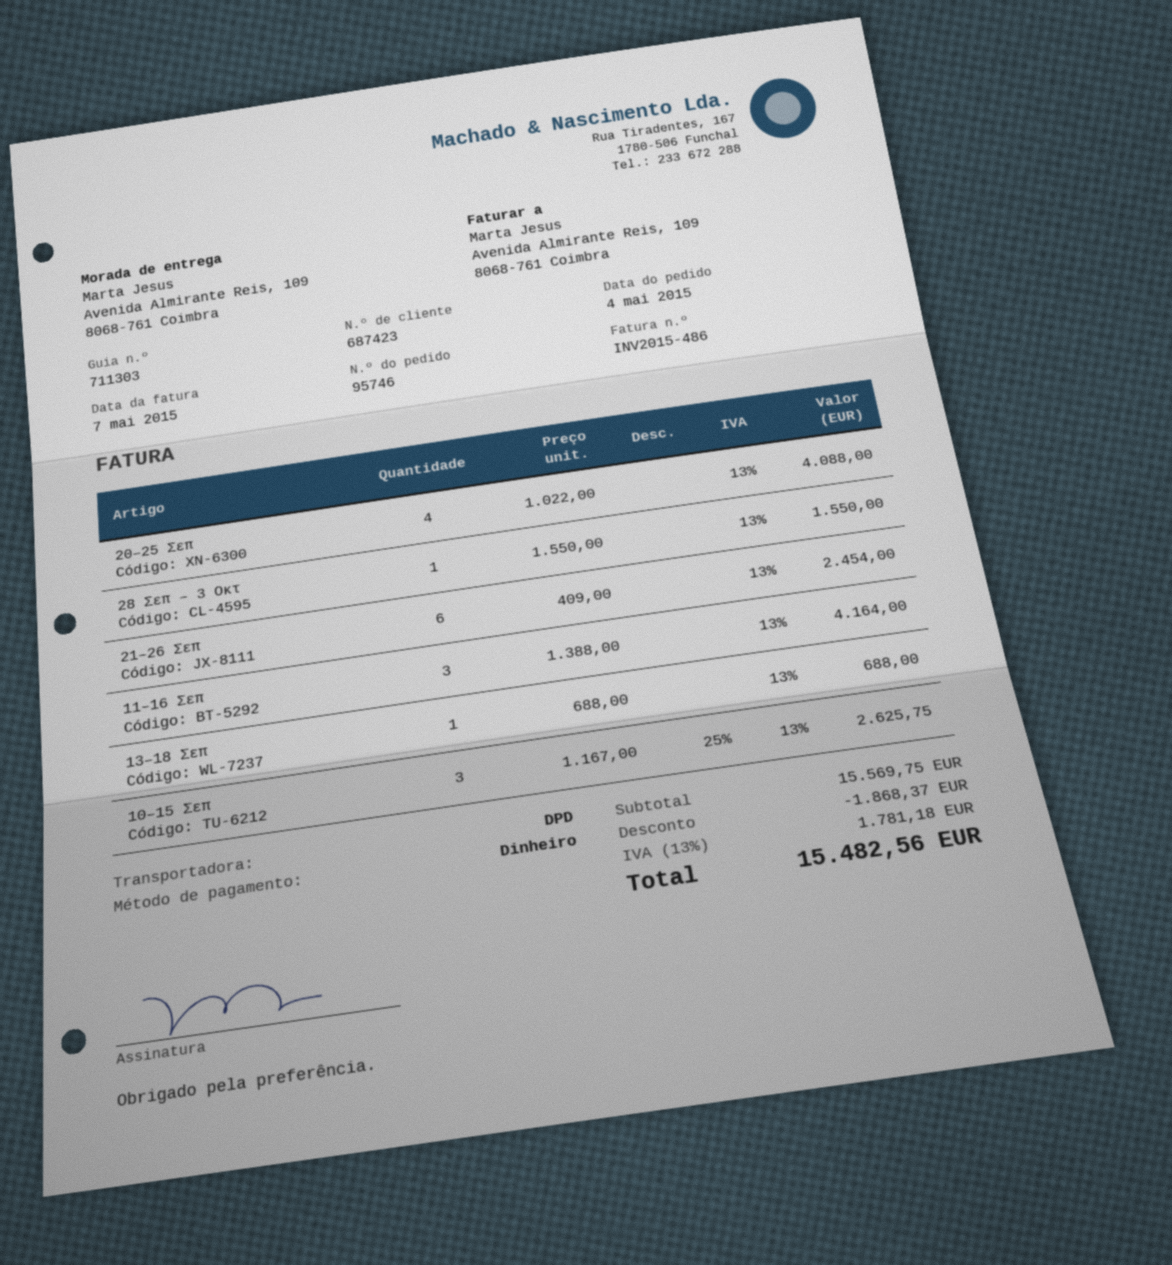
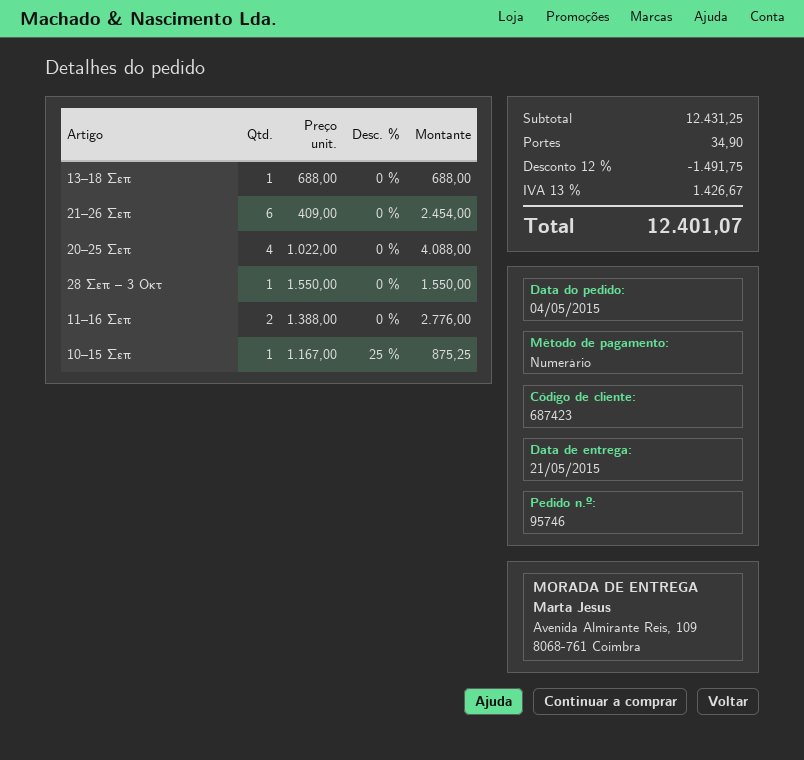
11–16 Σεπ: 3 x 1388.00 = 4164.00 -> 2 x 1388.00 = 2776.00
10–15 Σεπ: 3 x 1167.00 - 25% = 2625.75 -> 1 x 1167.00 - 25% = 875.25
subtotal: 15569.75 -> 12431.25
discount: 1868.37 -> 1491.75
shipping: none -> 34.90
tax: 13% = 1781.18 -> 13% = 1426.67
total: 15482.56 -> 12401.07

